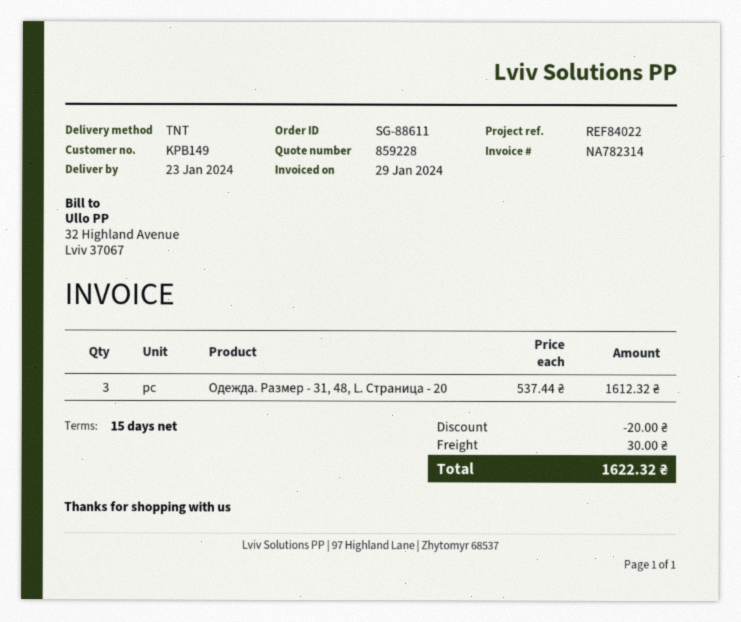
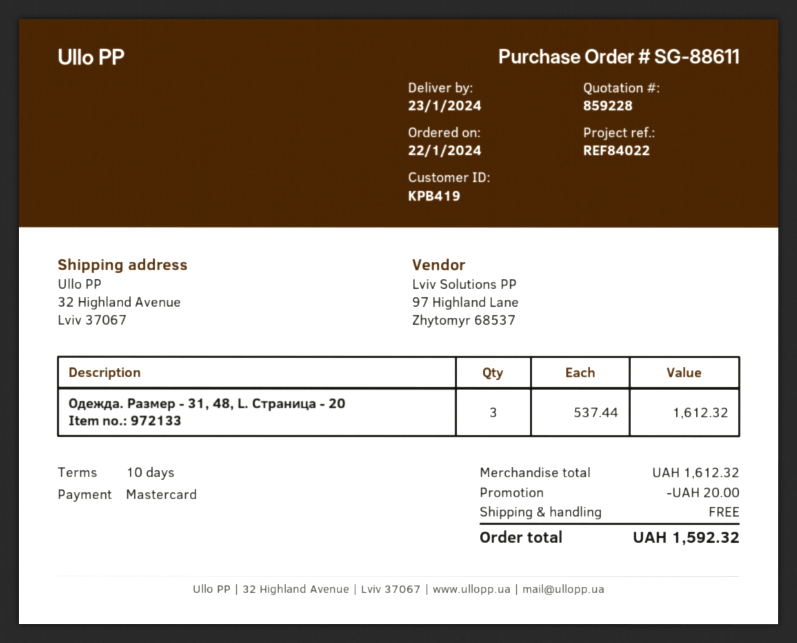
payment terms: 15 days -> 10 days
customer number: KPB149 -> KPB419
shipping: 30.00 -> 0.00
total: 1622.32 -> 1592.32

